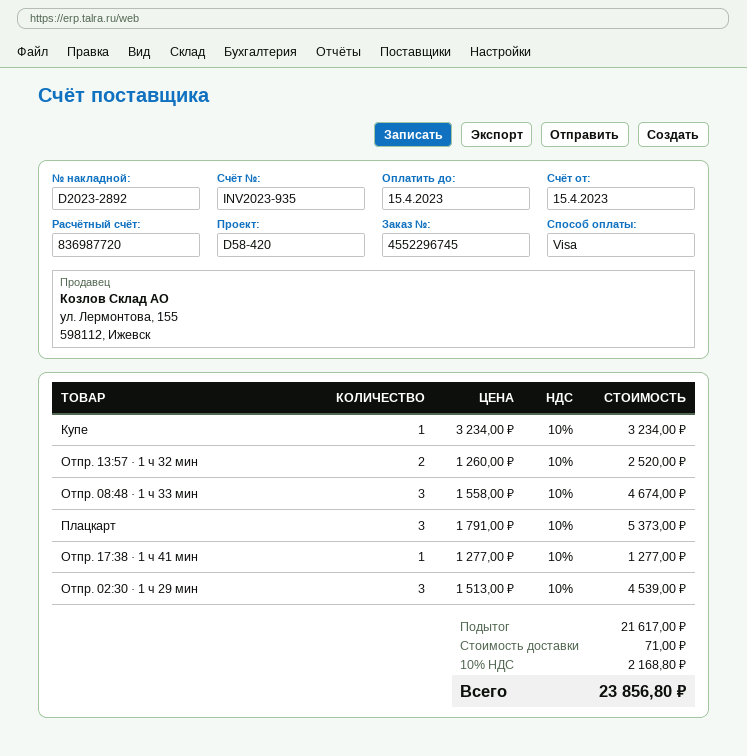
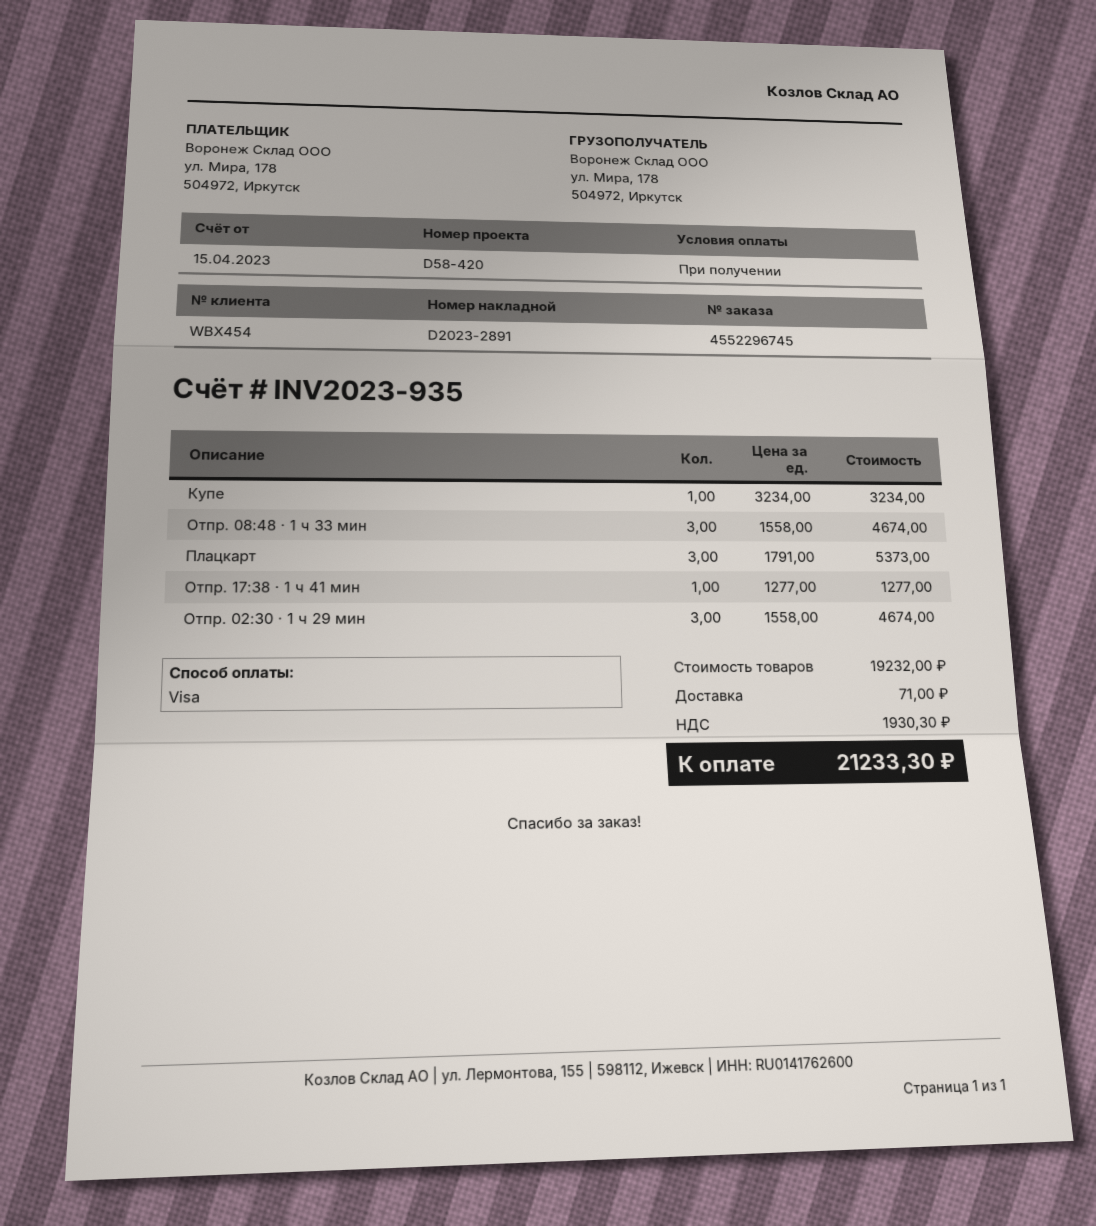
delivery note number: D2023-2892 -> D2023-2891
Отпр. 13:57 · 1 ч 32 мин: 2 x 1260.00 = 2520.00 -> none
Отпр. 02:30 · 1 ч 29 мин: 3 x 1513.00 = 4539.00 -> 3 x 1558.00 = 4674.00
subtotal: 21617.00 -> 19232.00
tax: 2168.80 -> 1930.30
total: 23856.80 -> 21233.30

